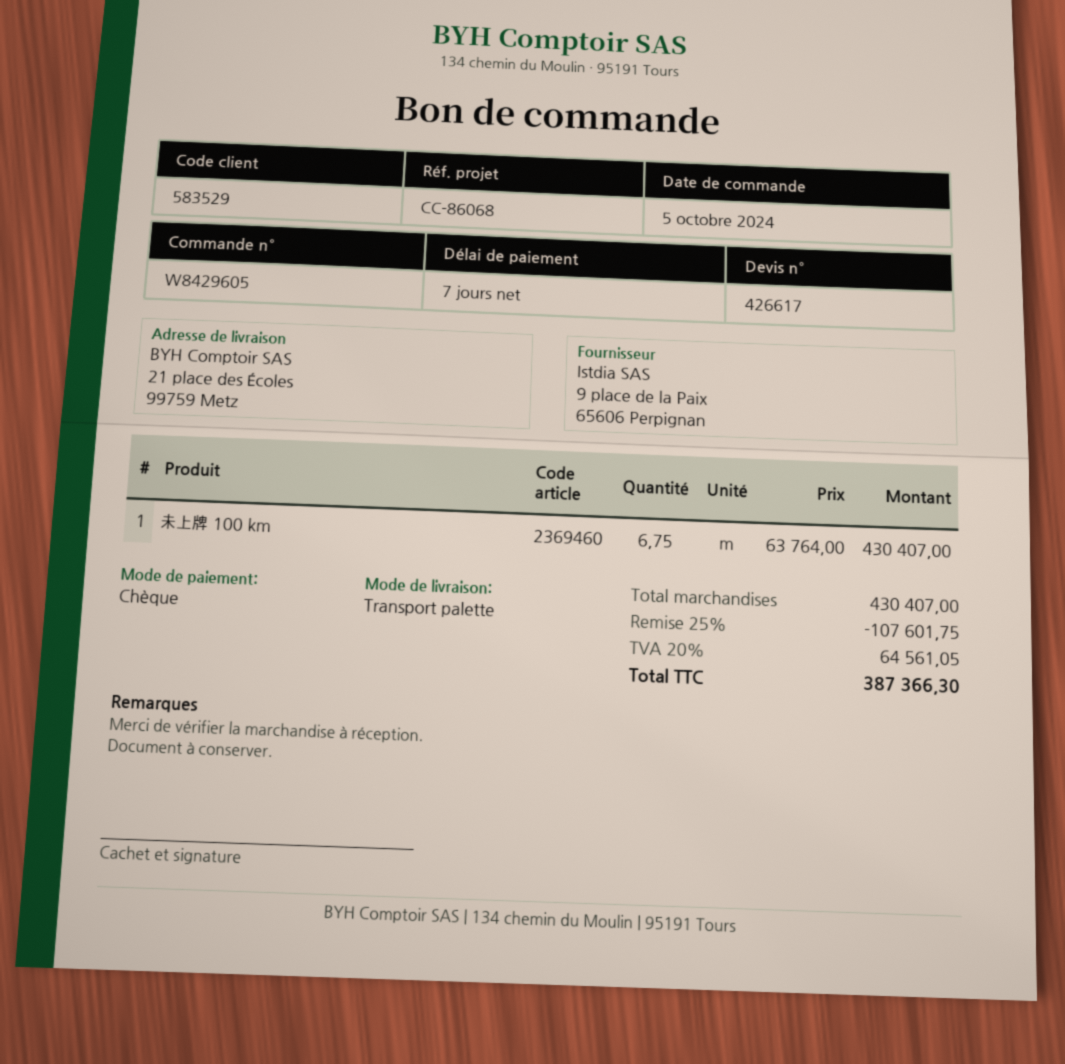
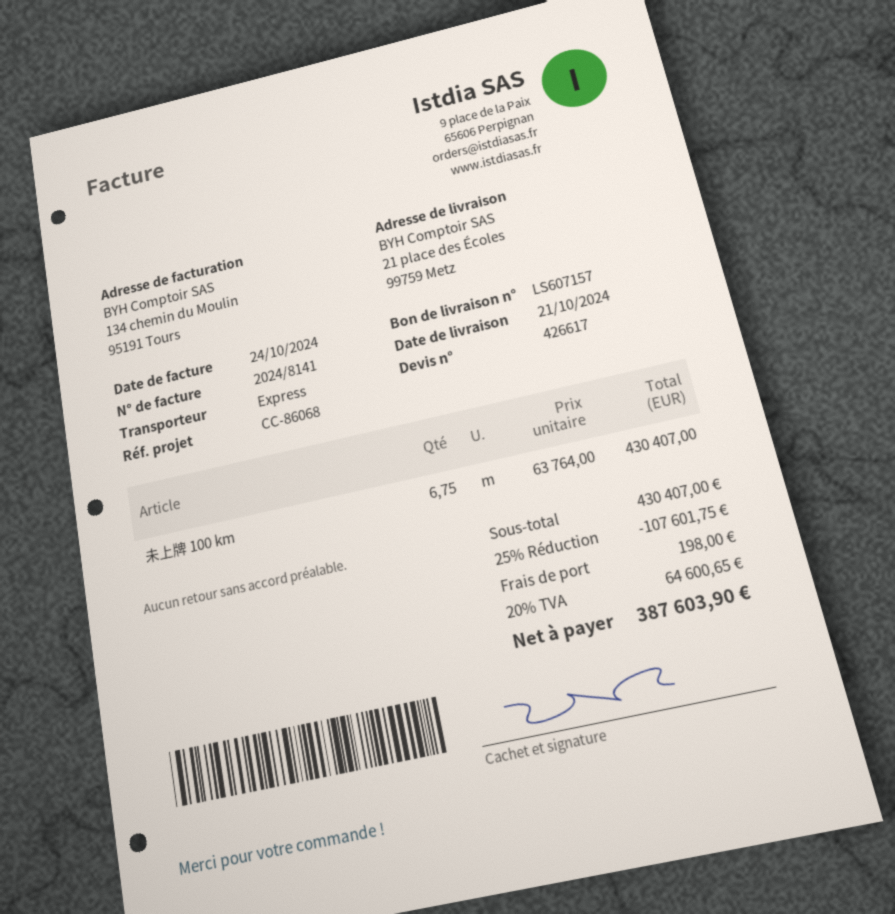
shipping method: pallet freight -> express
shipping: none -> 198.00
tax: 20% = 64561.05 -> 20% = 64600.65
total: 387366.30 -> 387603.90

